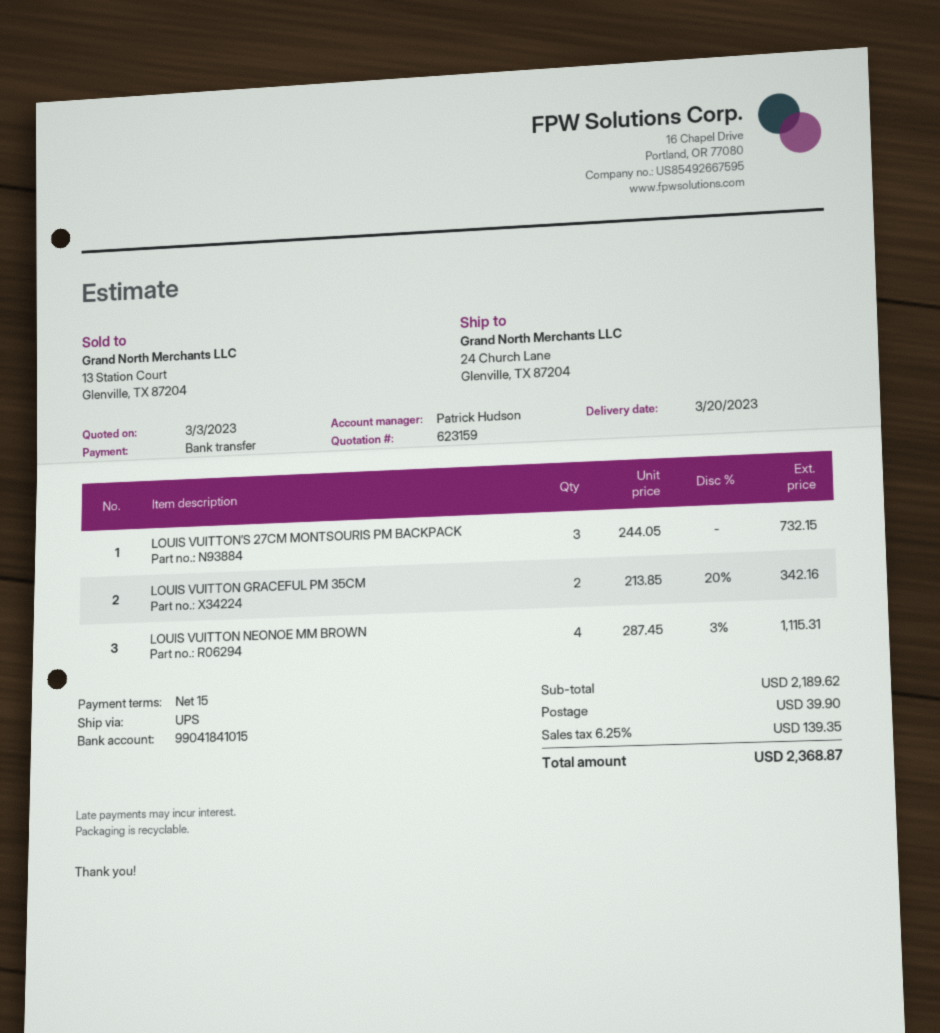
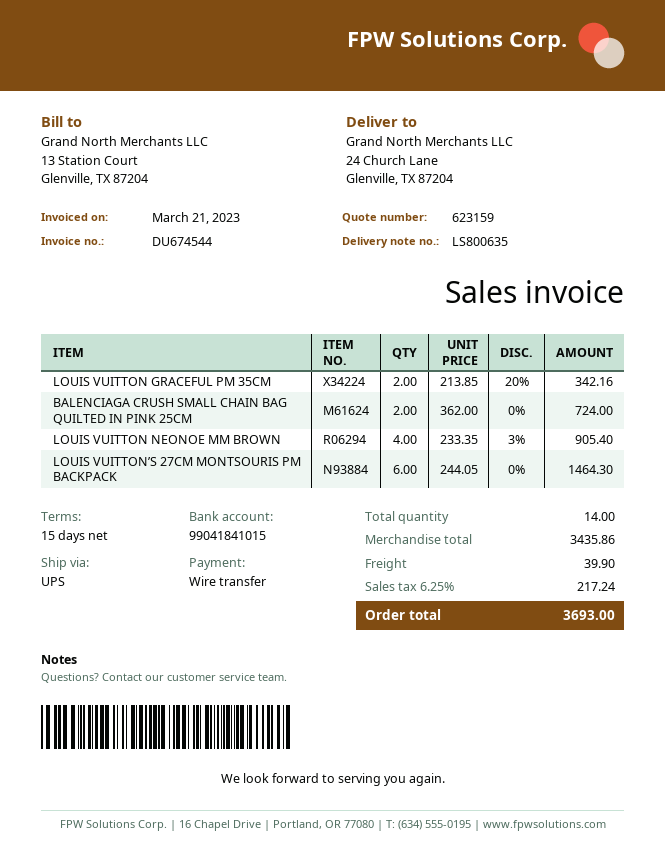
LOUIS VUITTON’S 27CM MONTSOURIS PM BACKPACK: 3 x 244.05 = 732.15 -> 6 x 244.05 = 1464.30
LOUIS VUITTON NEONOE MM BROWN: 4 x 287.45 - 3% = 1115.31 -> 4 x 233.35 - 3% = 905.40
BALENCIAGA CRUSH SMALL CHAIN BAG QUILTED IN PINK 25CM: none -> 2 x 362.00 = 724.00
subtotal: 2189.62 -> 3435.86
tax: 6.25% = 139.35 -> 6.25% = 217.24
total: 2368.87 -> 3693.00

